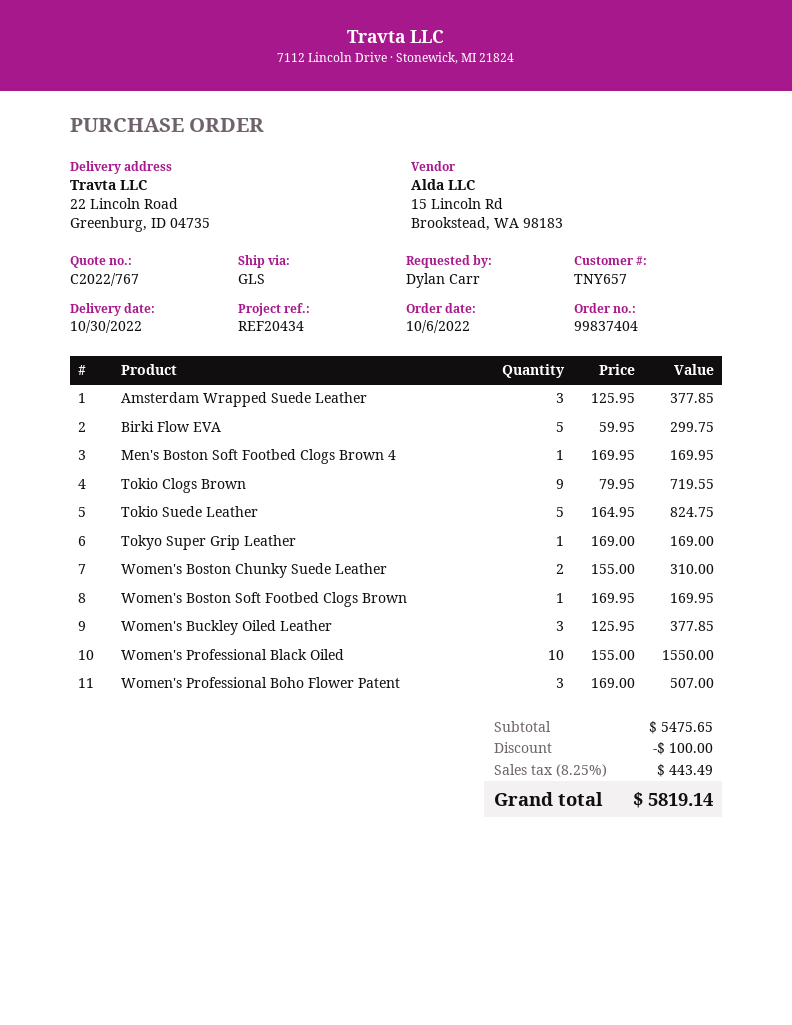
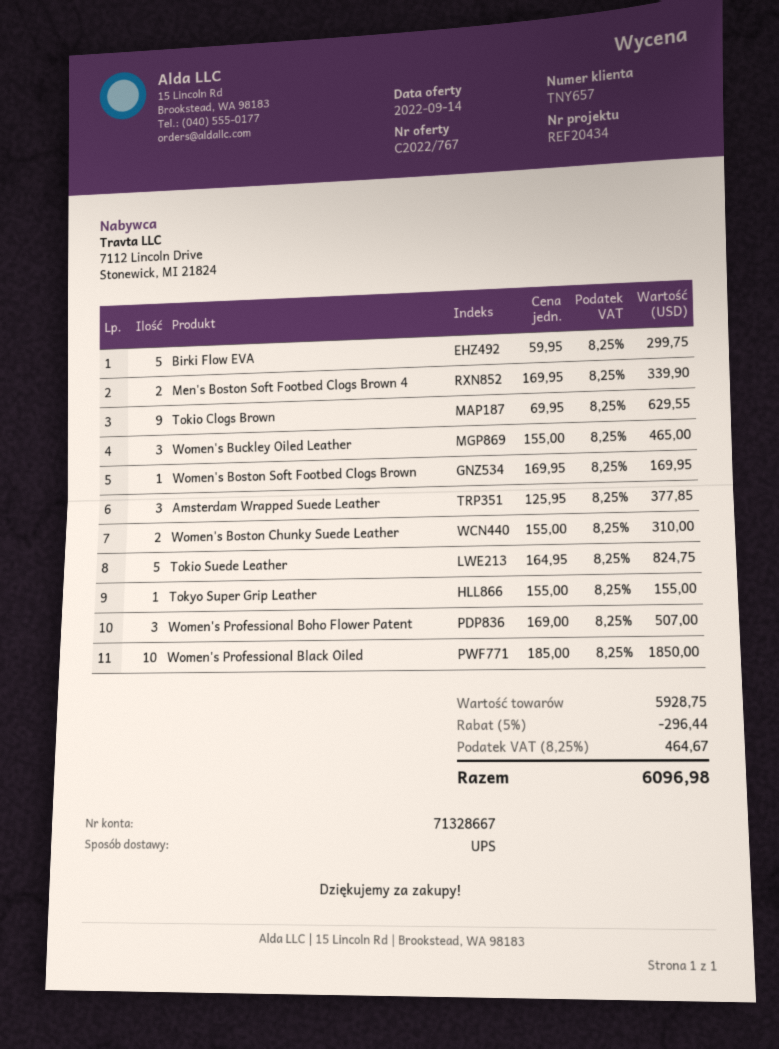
shipping method: GLS -> UPS
Men's Boston Soft Footbed Clogs Brown 4: 1 x 169.95 = 169.95 -> 2 x 169.95 = 339.90
Tokio Clogs Brown: 9 x 79.95 = 719.55 -> 9 x 69.95 = 629.55
Tokyo Super Grip Leather: 1 x 169.00 = 169.00 -> 1 x 155.00 = 155.00
Women's Buckley Oiled Leather: 3 x 125.95 = 377.85 -> 3 x 155.00 = 465.00
Women's Professional Black Oiled: 10 x 155.00 = 1550.00 -> 10 x 185.00 = 1850.00
subtotal: 5475.65 -> 5928.75
discount: 100.00 -> 296.44
tax: 8.25% = 443.49 -> 8.25% = 464.67
total: 5819.14 -> 6096.98

